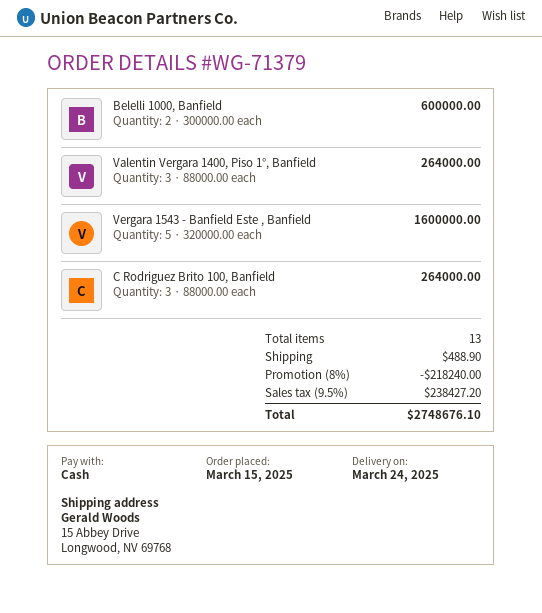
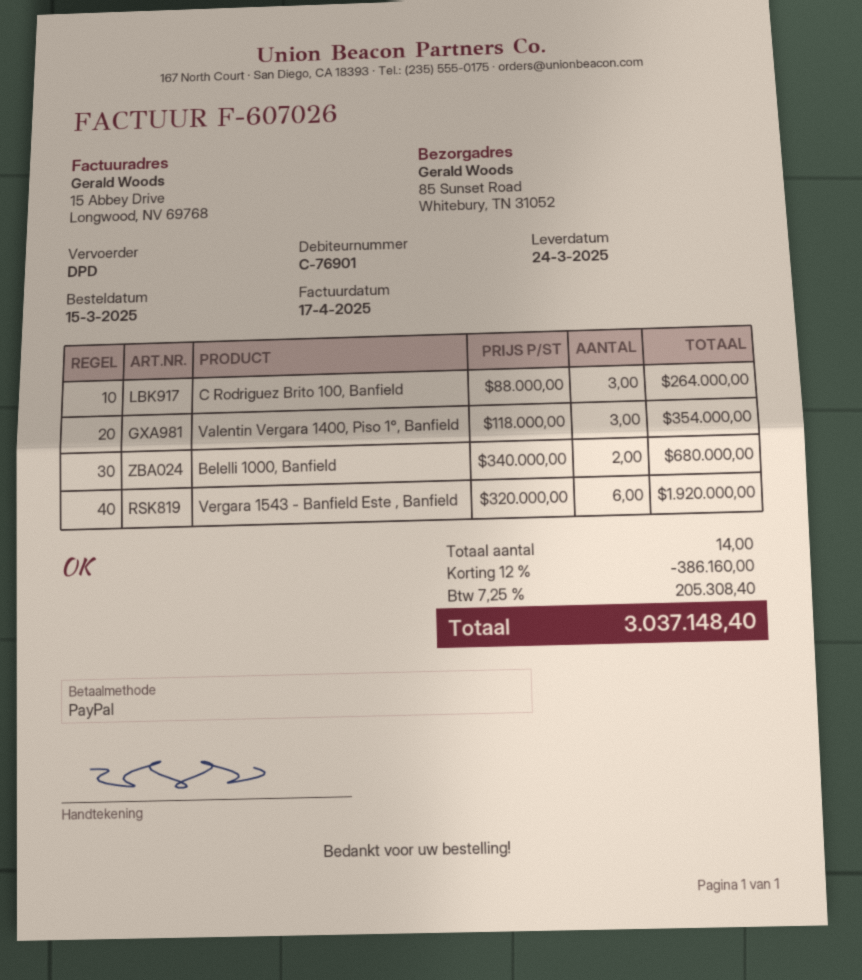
payment method: cash -> PayPal
ship to: 15 Abbey Drive, Longwood, NV 69768 -> 85 Sunset Road, Whitebury, TN 31052
Belelli 1000, Banfield: 2 x 300000.00 = 600000.00 -> 2 x 340000.00 = 680000.00
Valentin Vergara 1400, Piso 1°, Banfield: 3 x 88000.00 = 264000.00 -> 3 x 118000.00 = 354000.00
Vergara 1543 - Banfield Este , Banfield: 5 x 320000.00 = 1600000.00 -> 6 x 320000.00 = 1920000.00
total quantity: 13 -> 14
discount: 8% = 218240.00 -> 12% = 386160.00
shipping: 488.90 -> none
tax: 9.5% = 238427.20 -> 7.25% = 205308.40
total: 2748676.10 -> 3037148.40

